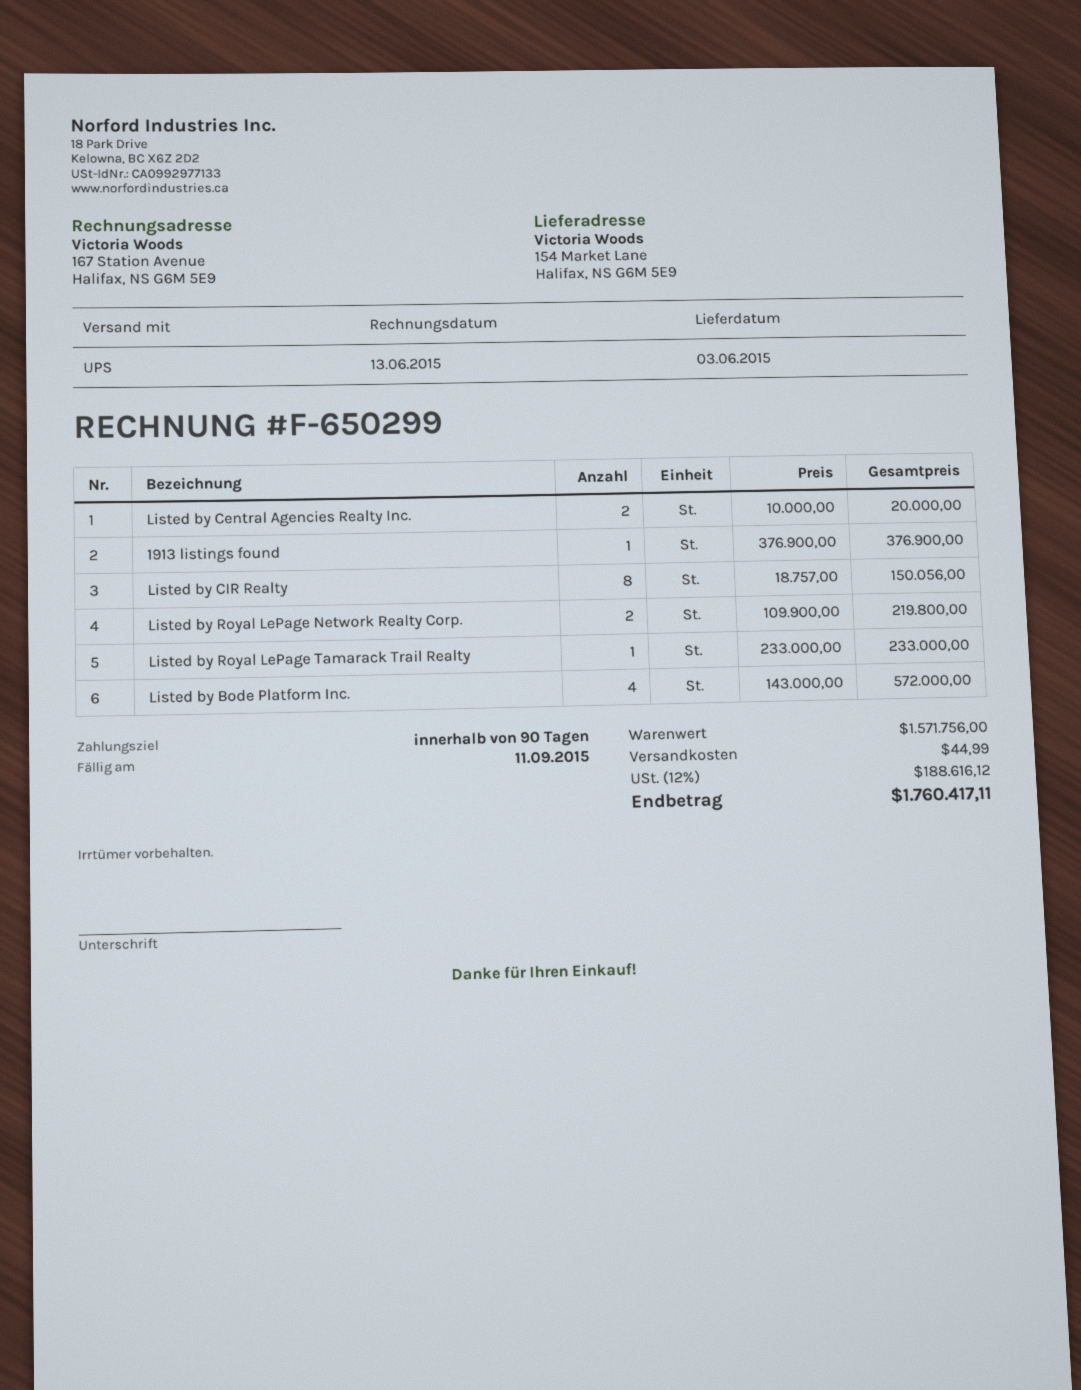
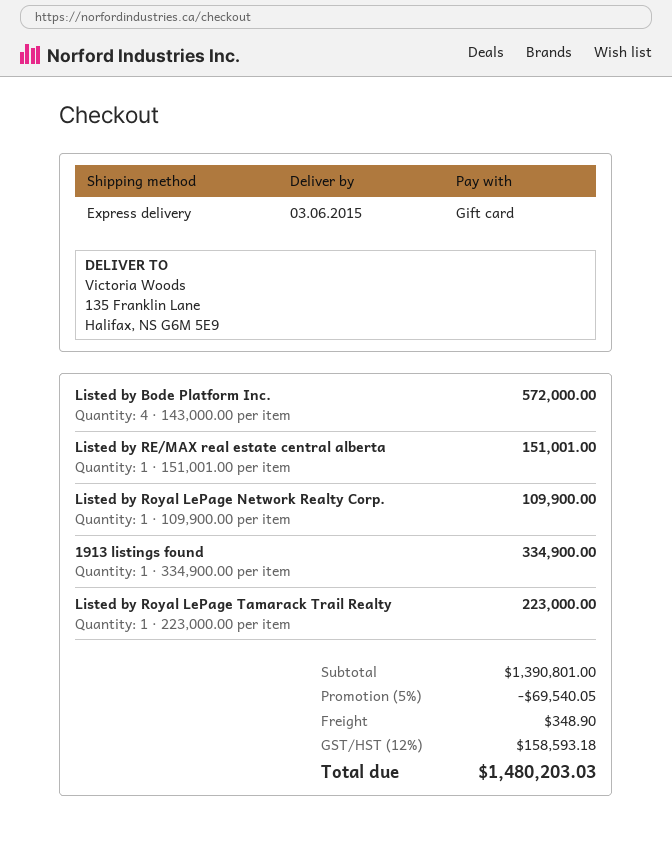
shipping method: UPS -> express
ship to: 154 Market Lane, Halifax, NS G6M 5E9 -> 135 Franklin Lane, Halifax, NS G6M 5E9
Listed by Central Agencies Realty Inc.: 2 x 10000.00 = 20000.00 -> none
1913 listings found: 1 x 376900.00 = 376900.00 -> 1 x 334900.00 = 334900.00
Listed by CIR Realty: 8 x 18757.00 = 150056.00 -> none
Listed by Royal LePage Network Realty Corp.: 2 x 109900.00 = 219800.00 -> 1 x 109900.00 = 109900.00
Listed by Royal LePage Tamarack Trail Realty: 1 x 233000.00 = 233000.00 -> 1 x 223000.00 = 223000.00
Listed by RE/MAX real estate central alberta: none -> 1 x 151001.00 = 151001.00
subtotal: 1571756.00 -> 1390801.00
discount: none -> 5% = 69540.05
shipping: 44.99 -> 348.90
tax: 12% = 188616.12 -> 12% = 158593.18
total: 1760417.11 -> 1480203.03

